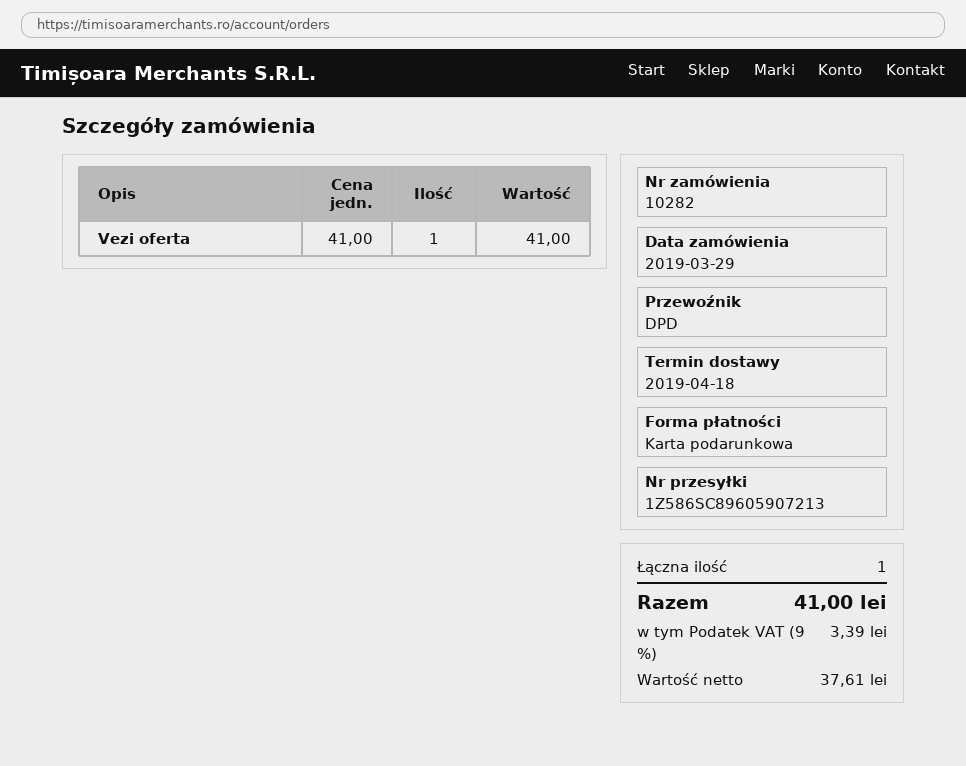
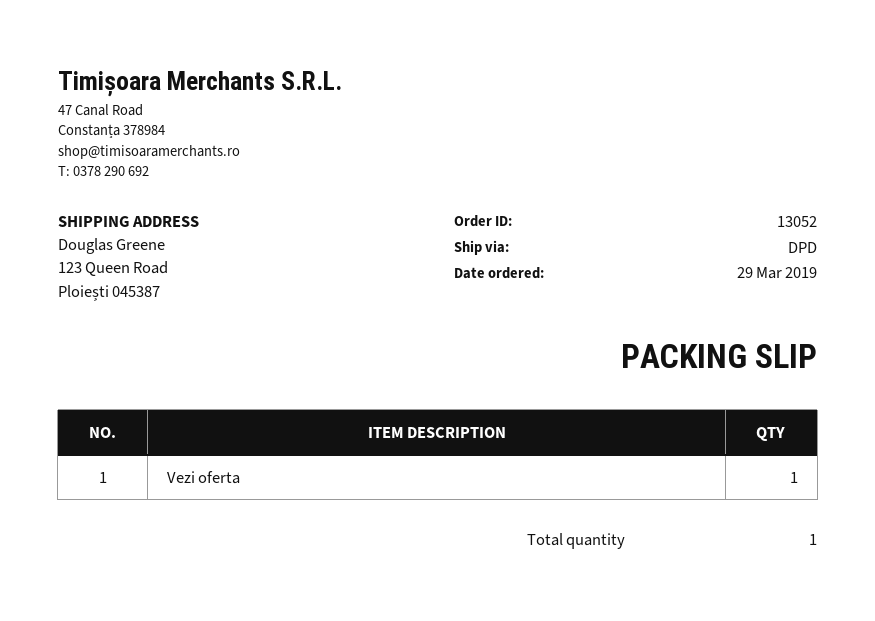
order number: 10282 -> 13052

